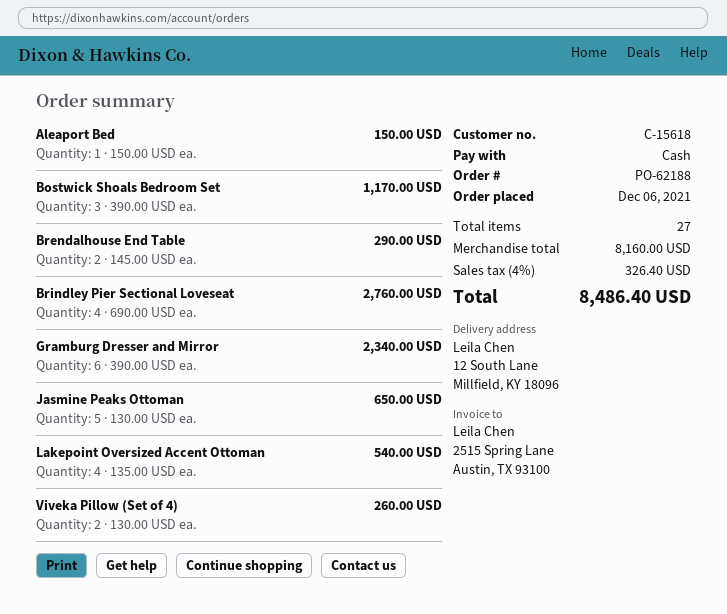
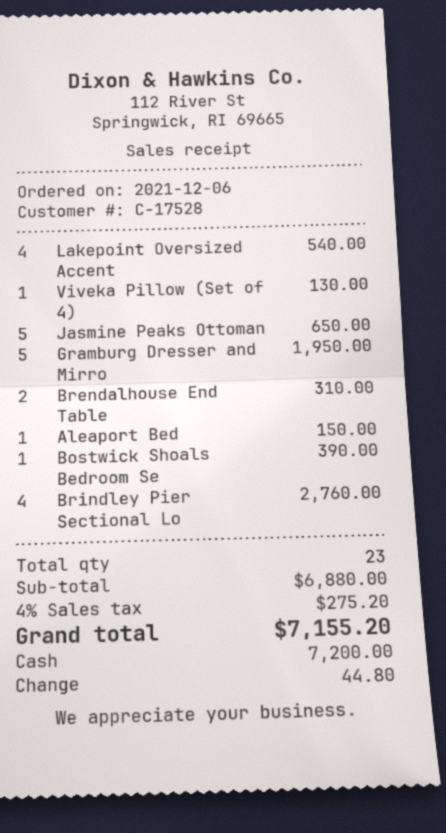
customer number: C-15618 -> C-17528
Bostwick Shoals Bedroom Set: 3 for 1170.00 -> 1 for 390.00
Brendalhouse End Table: 2 for 290.00 -> 2 for 310.00
Gramburg Dresser and Mirror: 6 for 2340.00 -> 5 for 1950.00
Viveka Pillow (Set of 4): 2 for 260.00 -> 1 for 130.00
total quantity: 27 -> 23
subtotal: 8160.00 -> 6880.00
tax: 4% = 326.40 -> 4% = 275.20
total: 8486.40 -> 7155.20

